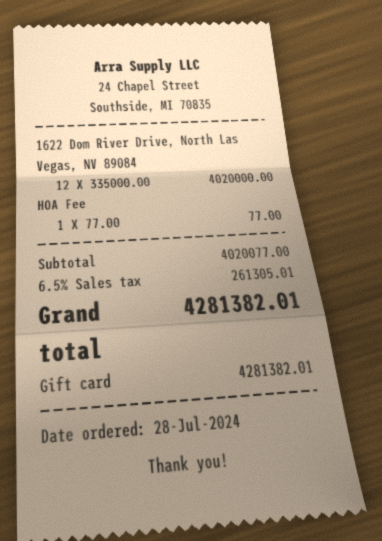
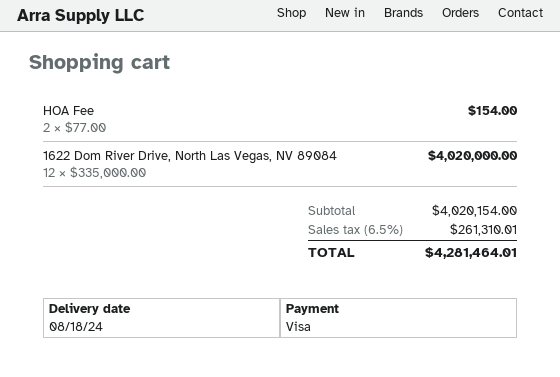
payment method: gift card -> Visa
HOA Fee: 1 x 77.00 = 77.00 -> 2 x 77.00 = 154.00
subtotal: 4020077.00 -> 4020154.00
tax: 6.5% = 261305.01 -> 6.5% = 261310.01
total: 4281382.01 -> 4281464.01

